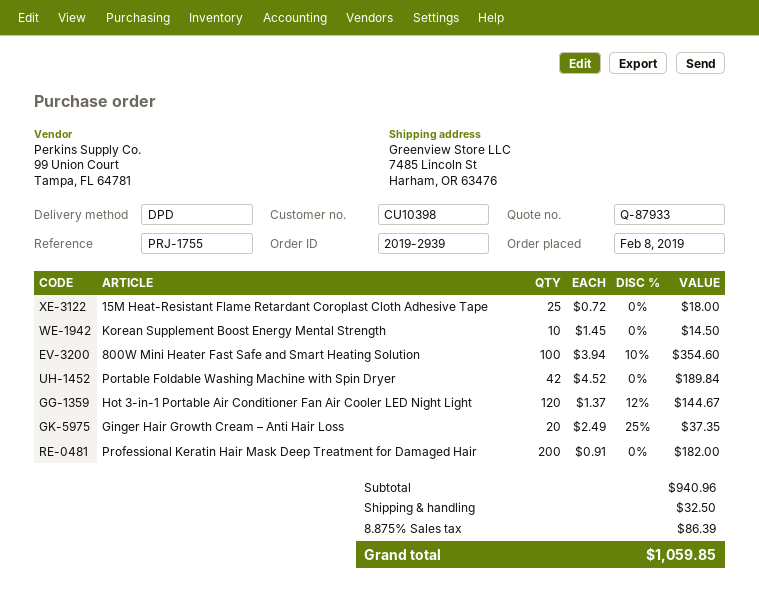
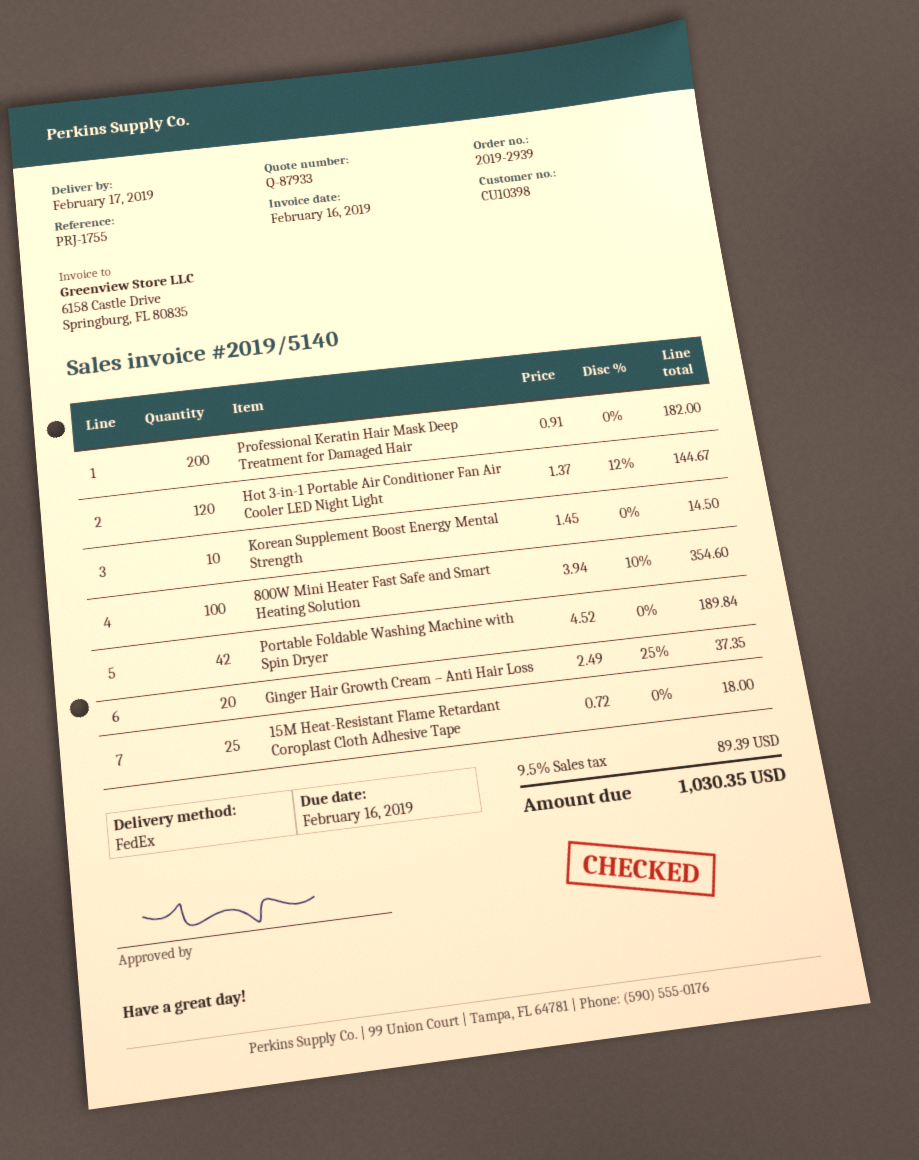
shipping method: DPD -> FedEx
shipping: 32.50 -> none
tax: 8.875% = 86.39 -> 9.5% = 89.39
total: 1059.85 -> 1030.35

